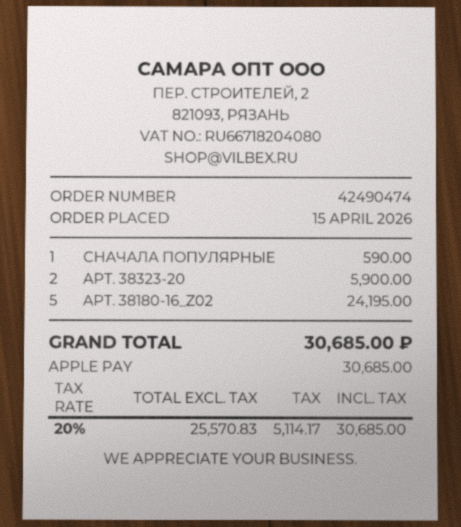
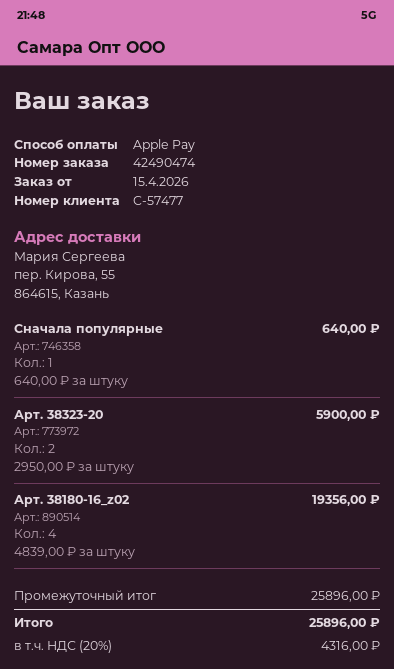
СНАЧАЛА ПОПУЛЯРНЫЕ: 1 for 590.00 -> 1 for 640.00
АРТ. 38180-16_Z02: 5 for 24195.00 -> 4 for 19356.00
tax: 20% = 5114.17 -> 20% = 4316.00
total: 30685.00 -> 25896.00

